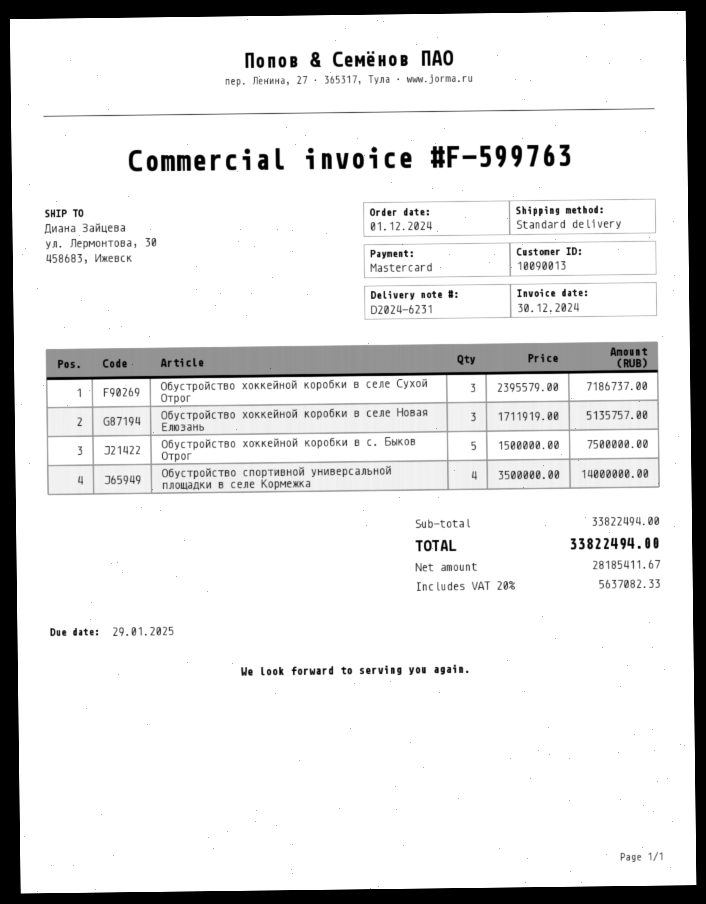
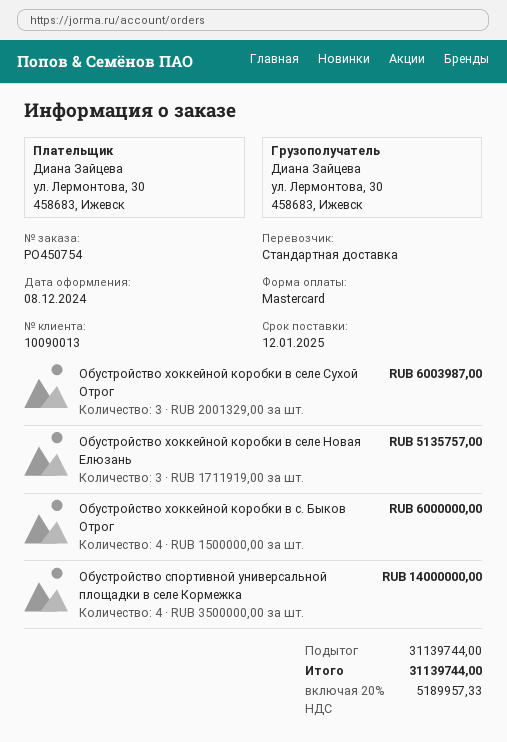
order date: 2024-12-01 -> 2024-12-08
Обустройство хоккейной коробки в селе Сухой Отрог: 3 x 2395579.00 = 7186737.00 -> 3 x 2001329.00 = 6003987.00
Обустройство хоккейной коробки в с. Быков Отрог: 5 x 1500000.00 = 7500000.00 -> 4 x 1500000.00 = 6000000.00
subtotal: 33822494.00 -> 31139744.00
tax: 20% = 5637082.33 -> 20% = 5189957.33
total: 33822494.00 -> 31139744.00

